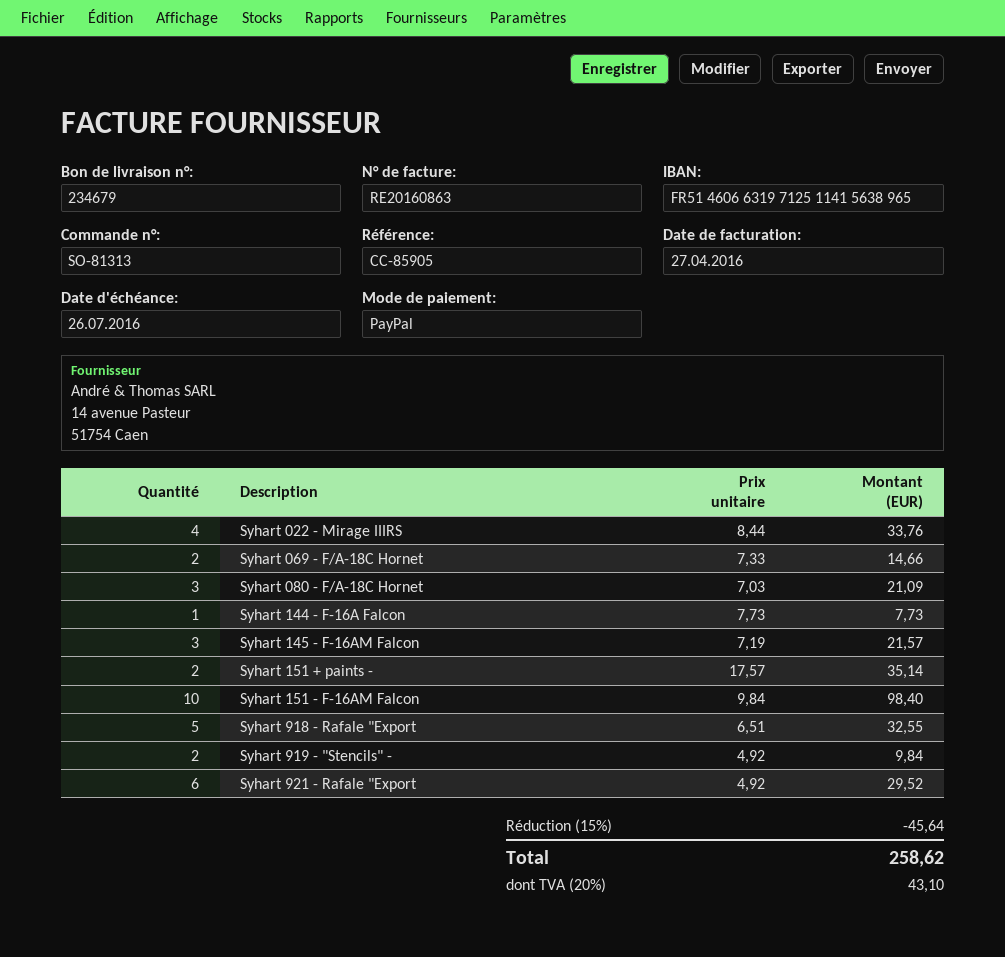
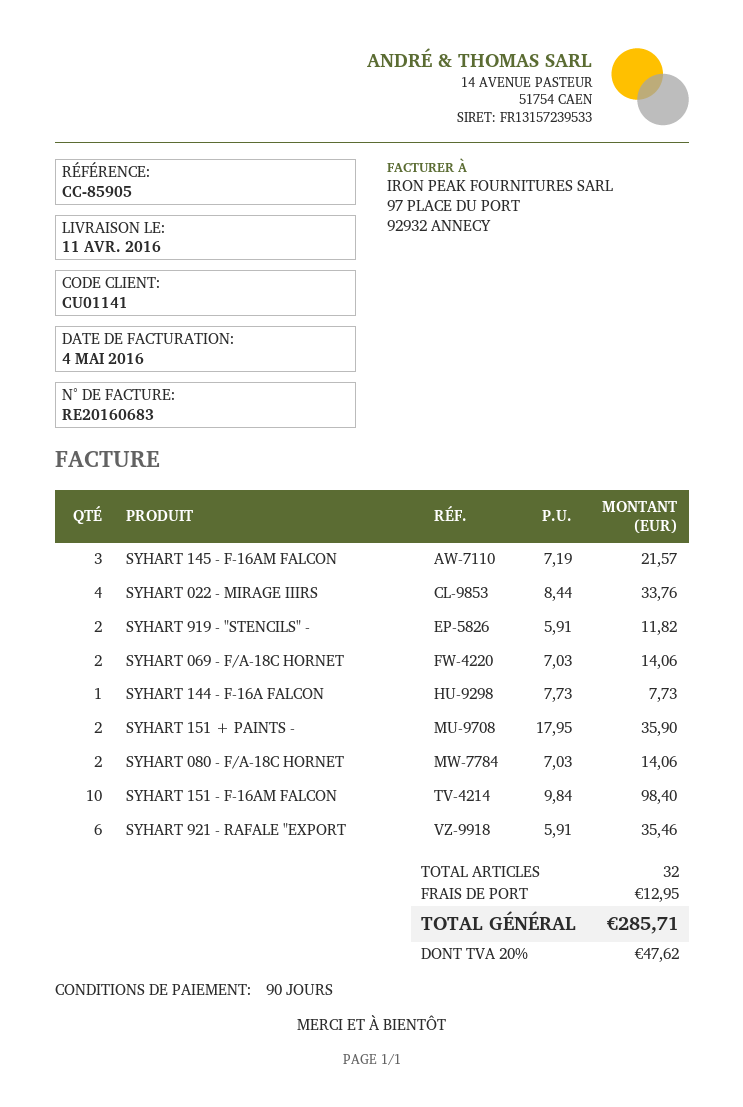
invoice number: RE20160863 -> RE20160683
invoice date: 2016-04-27 -> 2016-05-04
Syhart 069 - F/A-18C Hornet: 2 x 7.33 = 14.66 -> 2 x 7.03 = 14.06
Syhart 080 - F/A-18C Hornet: 3 x 7.03 = 21.09 -> 2 x 7.03 = 14.06
Syhart 151 + paints -: 2 x 17.57 = 35.14 -> 2 x 17.95 = 35.90
Syhart 918 - Rafale "Export: 5 x 6.51 = 32.55 -> none
Syhart 919 - "Stencils" -: 2 x 4.92 = 9.84 -> 2 x 5.91 = 11.82
Syhart 921 - Rafale "Export: 6 x 4.92 = 29.52 -> 6 x 5.91 = 35.46
discount: 15% = 45.64 -> none
shipping: none -> 12.95
tax: 20% = 43.10 -> 20% = 47.62
total: 258.62 -> 285.71

